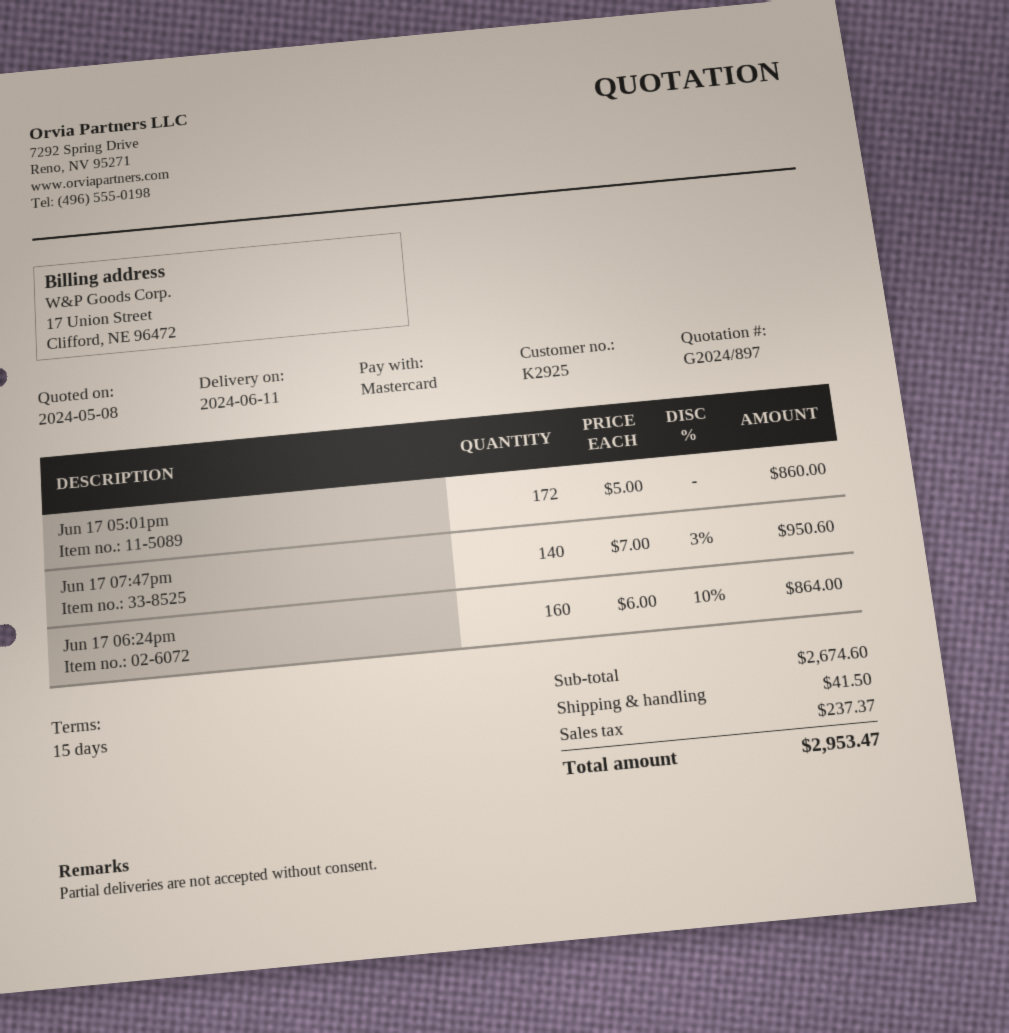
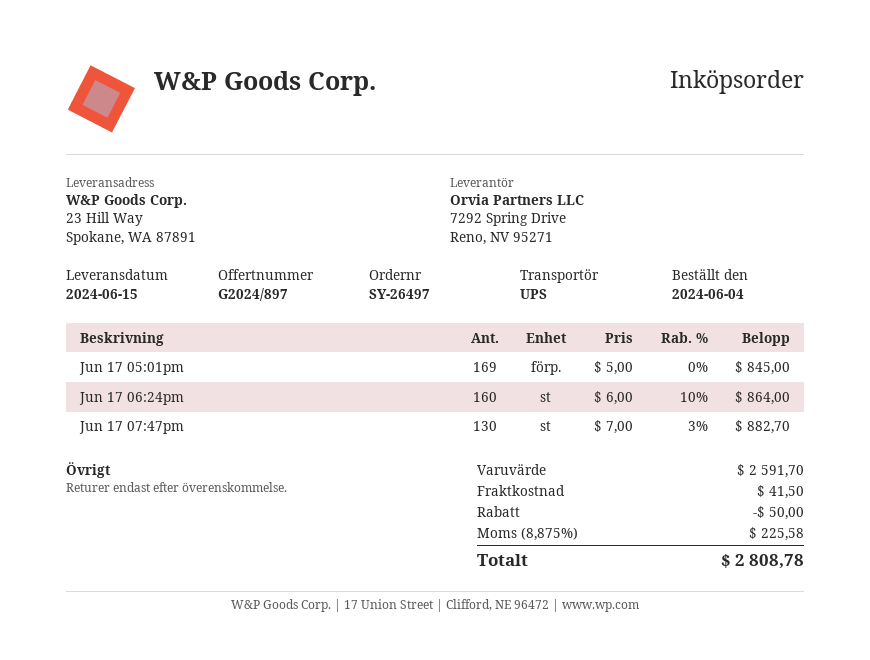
delivery date: 2024-06-11 -> 2024-06-15
Jun 17 05:01pm: 172 x 5.00 = 860.00 -> 169 x 5.00 = 845.00
Jun 17 07:47pm: 140 x 7.00 - 3% = 950.60 -> 130 x 7.00 - 3% = 882.70
subtotal: 2674.60 -> 2591.70
discount: none -> 50.00
tax: 237.37 -> 225.58
total: 2953.47 -> 2808.78

